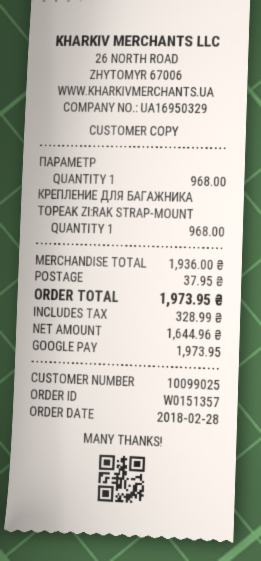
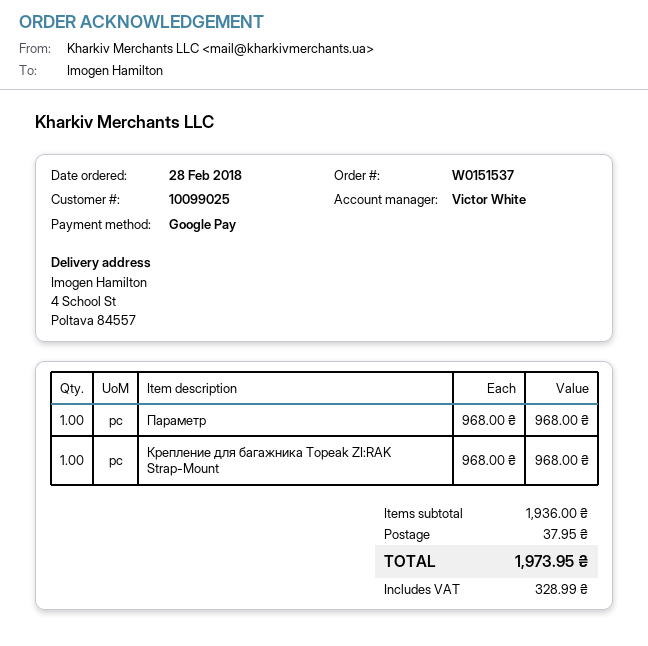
order number: W0151357 -> W0151537

